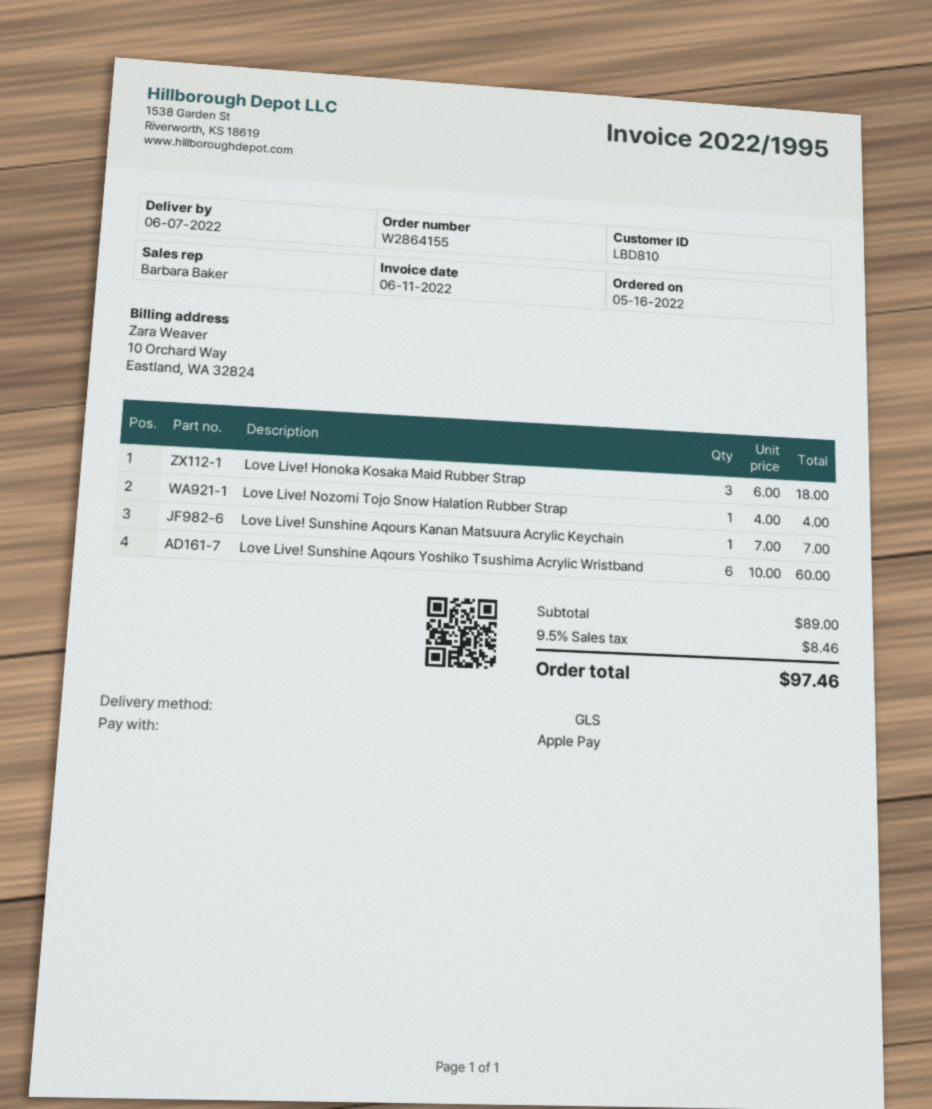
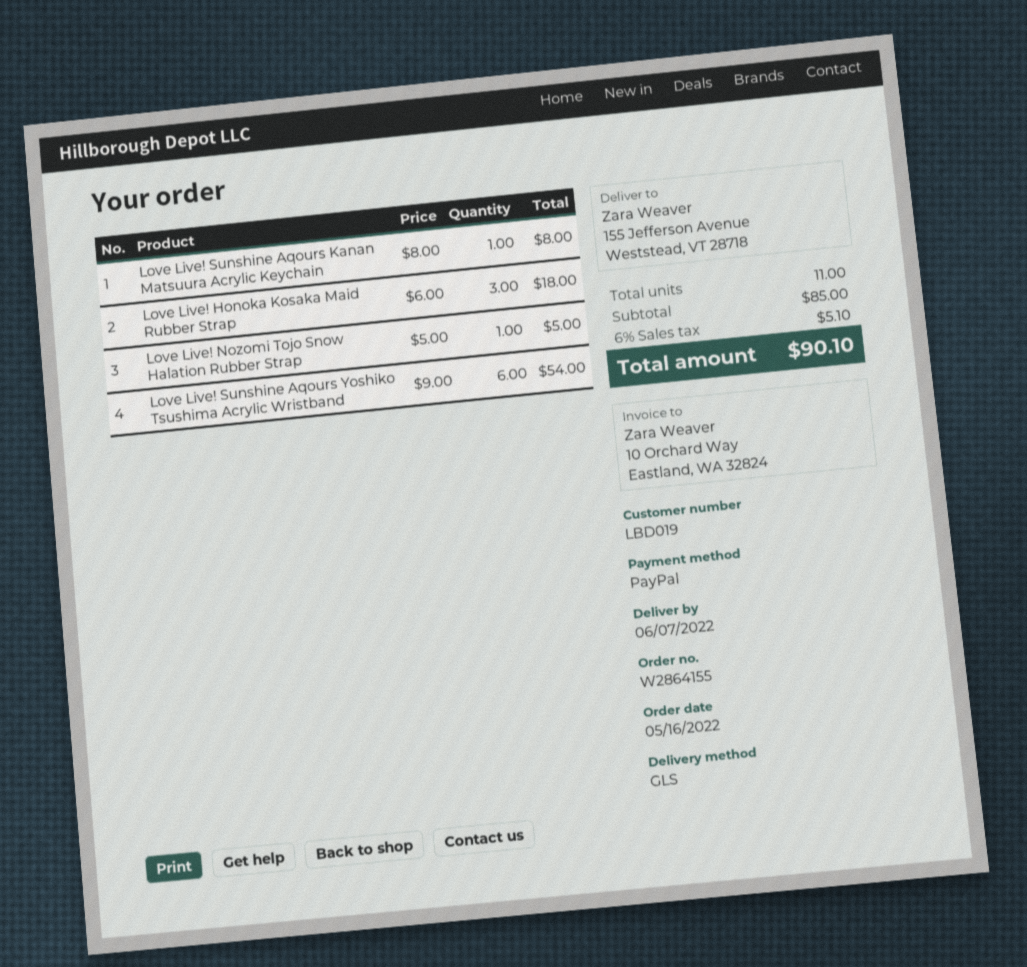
customer number: LBD810 -> LBD019
payment method: Apple Pay -> PayPal
Love Live! Nozomi Tojo Snow Halation Rubber Strap: 1 x 4.00 = 4.00 -> 1 x 5.00 = 5.00
Love Live! Sunshine Aqours Kanan Matsuura Acrylic Keychain: 1 x 7.00 = 7.00 -> 1 x 8.00 = 8.00
Love Live! Sunshine Aqours Yoshiko Tsushima Acrylic Wristband: 6 x 10.00 = 60.00 -> 6 x 9.00 = 54.00
subtotal: 89.00 -> 85.00
tax: 9.5% = 8.46 -> 6% = 5.10
total: 97.46 -> 90.10

